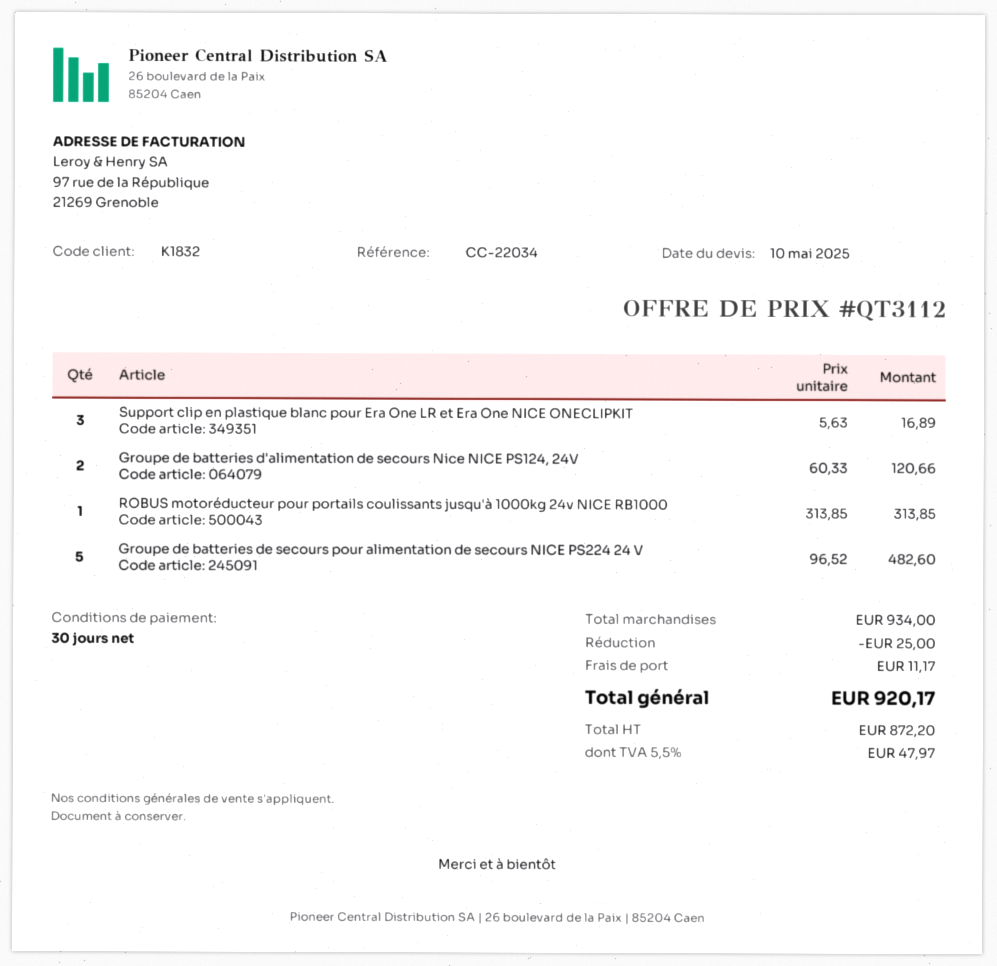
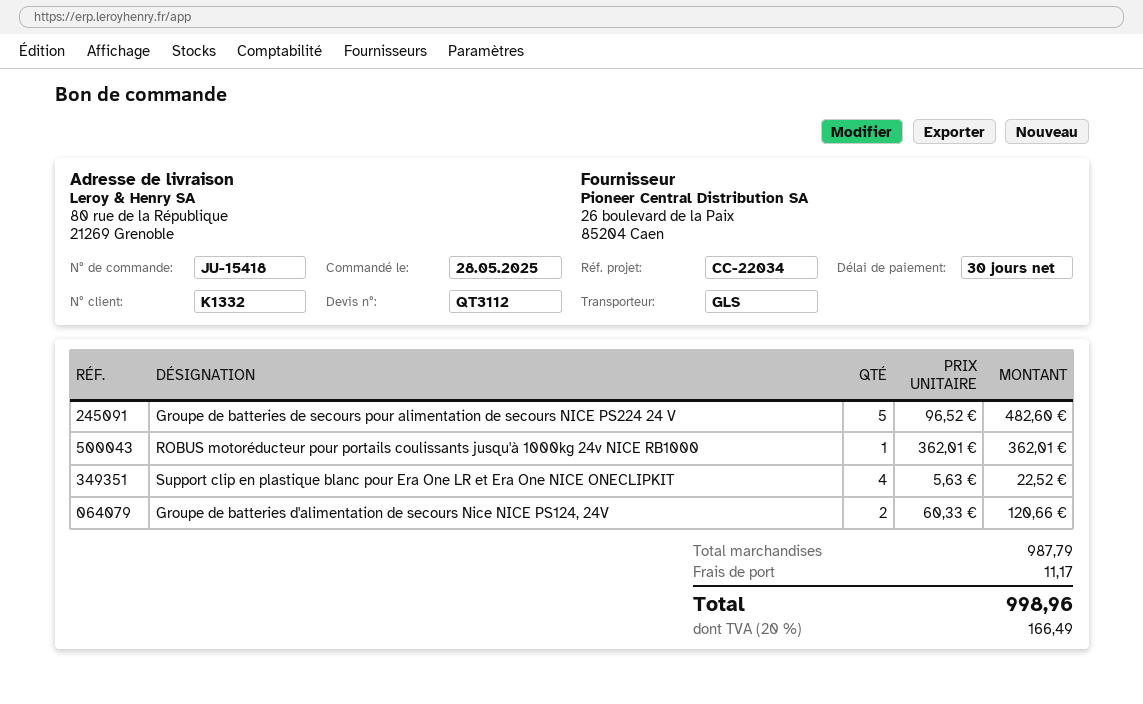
customer number: K1832 -> K1332
Support clip en plastique blanc pour Era One LR et Era One NICE ONECLIPKIT: 3 x 5.63 = 16.89 -> 4 x 5.63 = 22.52
ROBUS motoréducteur pour portails coulissants jusqu'à 1000kg 24v NICE RB1000: 1 x 313.85 = 313.85 -> 1 x 362.01 = 362.01
subtotal: 934.00 -> 987.79
discount: 25.00 -> none
tax: 5.5% = 47.97 -> 20% = 166.49
total: 920.17 -> 998.96

